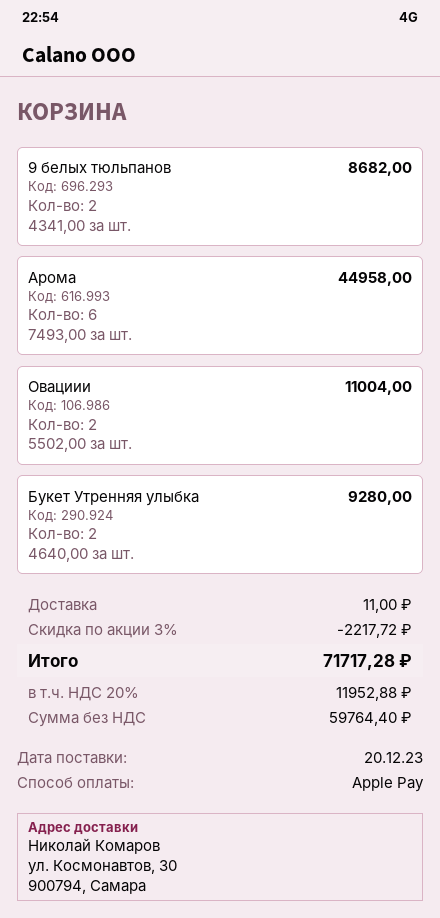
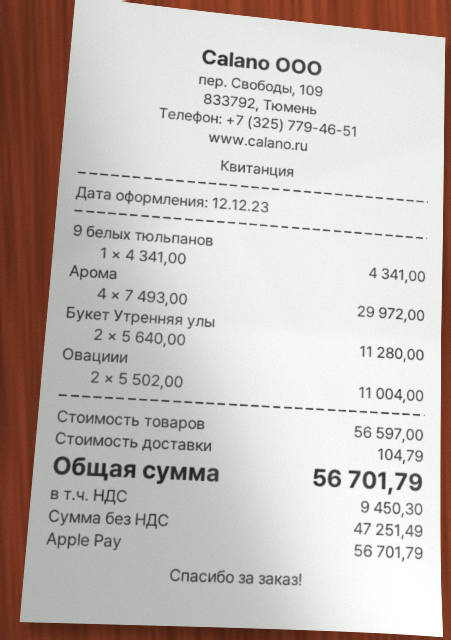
9 белых тюльпанов: 2 x 4341.00 = 8682.00 -> 1 x 4341.00 = 4341.00
Арома: 6 x 7493.00 = 44958.00 -> 4 x 7493.00 = 29972.00
Букет Утренняя улыбка: 2 x 4640.00 = 9280.00 -> 2 x 5640.00 = 11280.00
discount: 3% = 2217.72 -> none
shipping: 11.00 -> 104.79
net: 59764.40 -> 47251.49
tax: 11952.88 -> 9450.30
total: 71717.28 -> 56701.79

